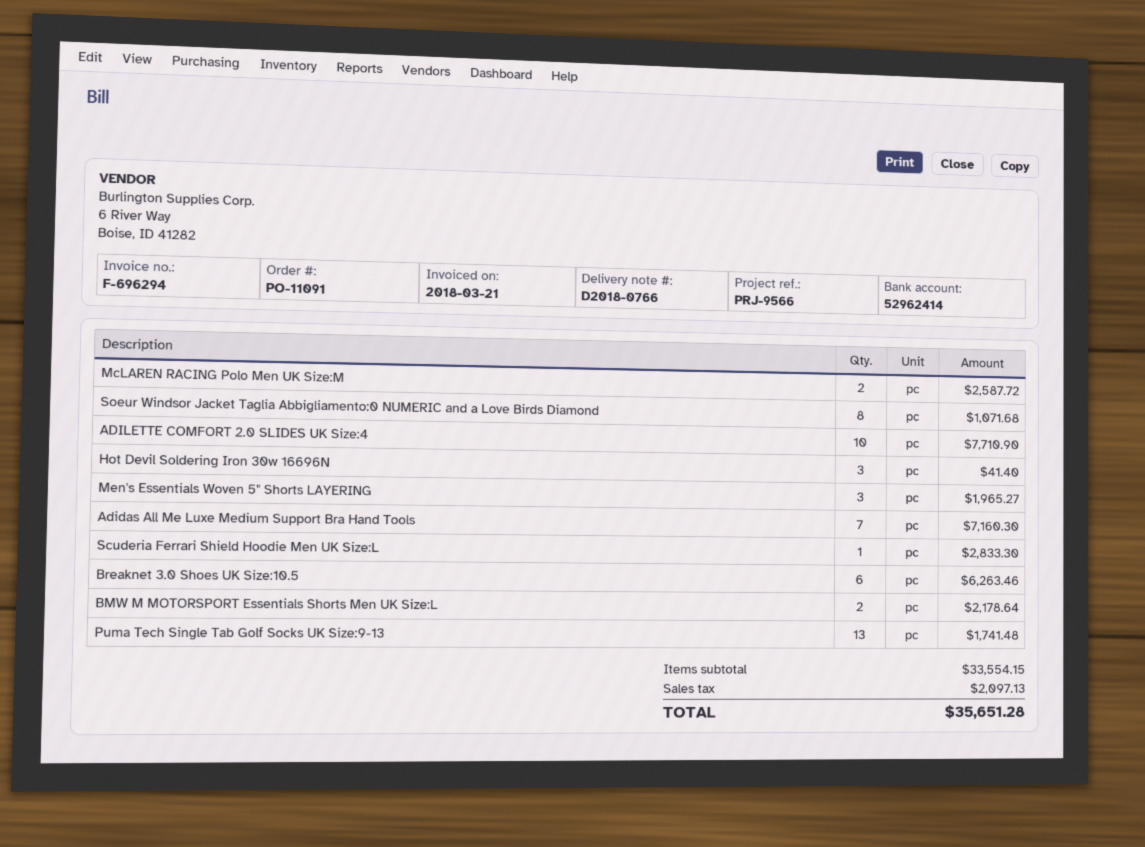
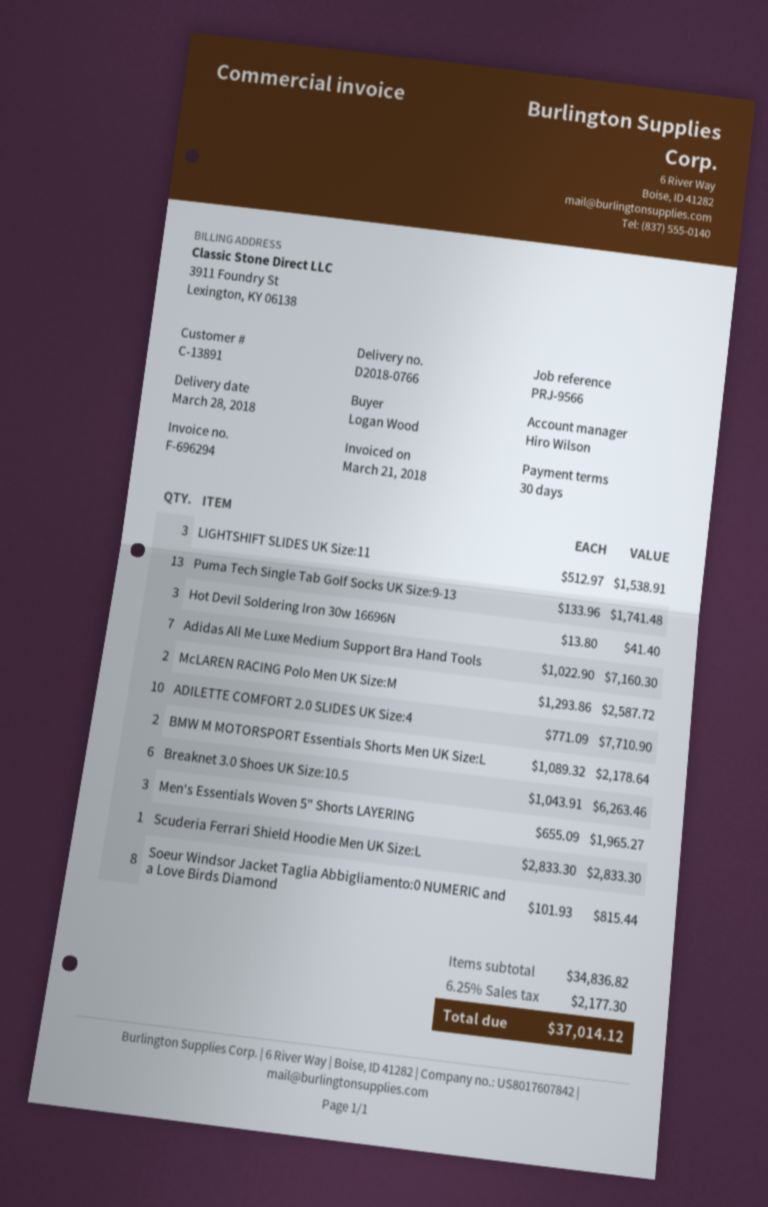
Soeur Windsor Jacket Taglia Abbigliamento:0 NUMERIC and a Love Birds Diamond: 8 for 1071.68 -> 8 for 815.44
LIGHTSHIFT SLIDES UK Size:11: none -> 3 for 1538.91
subtotal: 33554.15 -> 34836.82
tax: 2097.13 -> 2177.30
total: 35651.28 -> 37014.12

